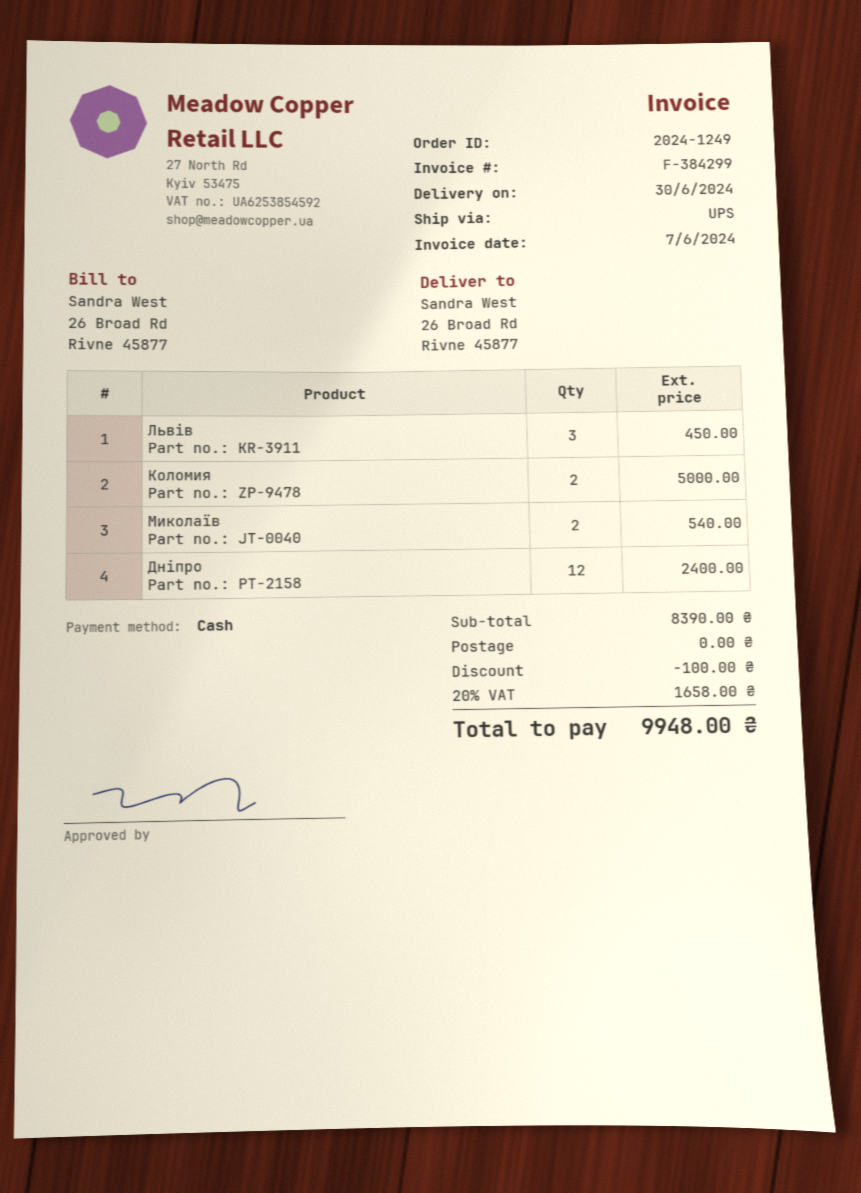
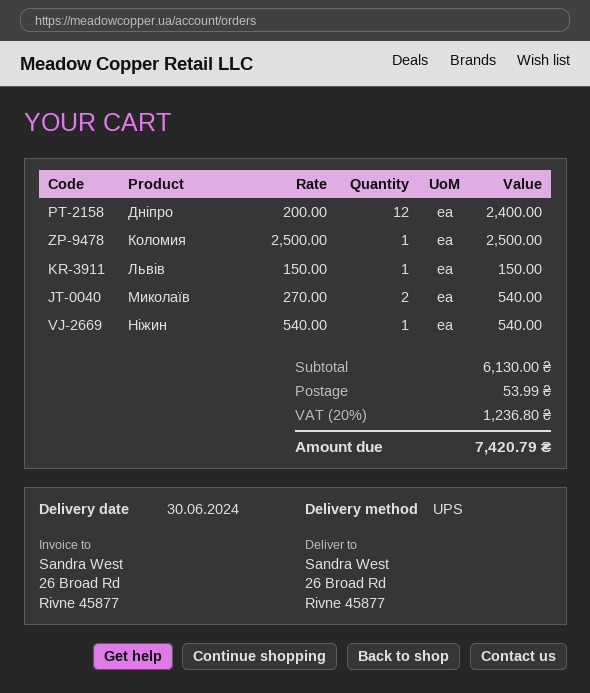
Львів: 3 for 450.00 -> 1 for 150.00
Коломия: 2 for 5000.00 -> 1 for 2500.00
Ніжин: none -> 1 for 540.00
subtotal: 8390.00 -> 6130.00
discount: 100.00 -> none
shipping: 0.00 -> 53.99
tax: 20% = 1658.00 -> 20% = 1236.80
total: 9948.00 -> 7420.79

